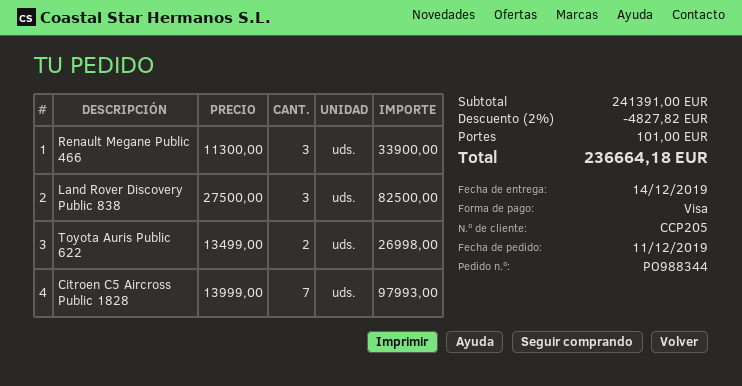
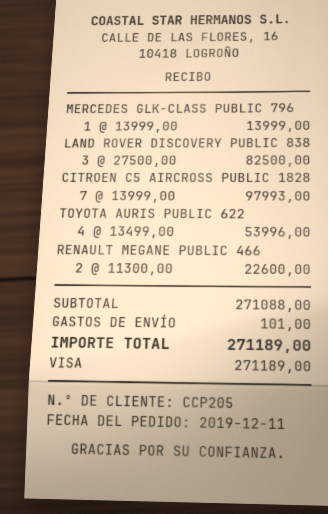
Renault Megane Public 466: 3 x 11300.00 = 33900.00 -> 2 x 11300.00 = 22600.00
Toyota Auris Public 622: 2 x 13499.00 = 26998.00 -> 4 x 13499.00 = 53996.00
MERCEDES GLK-CLASS PUBLIC 796: none -> 1 x 13999.00 = 13999.00
subtotal: 241391.00 -> 271088.00
discount: 2% = 4827.82 -> none
total: 236664.18 -> 271189.00

